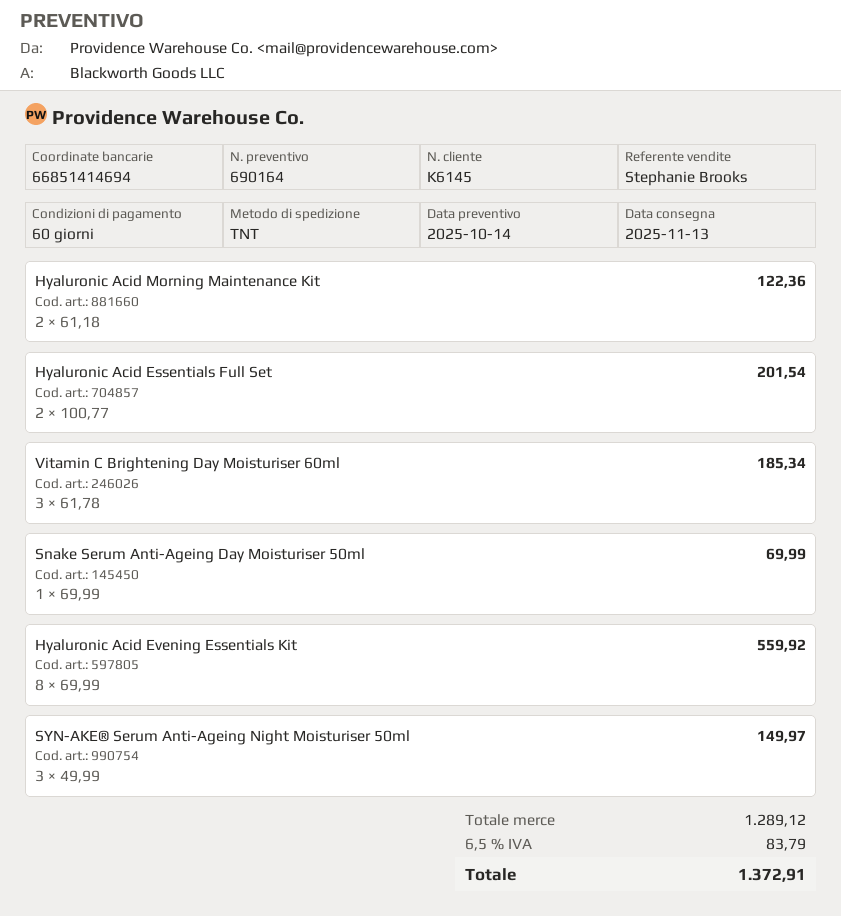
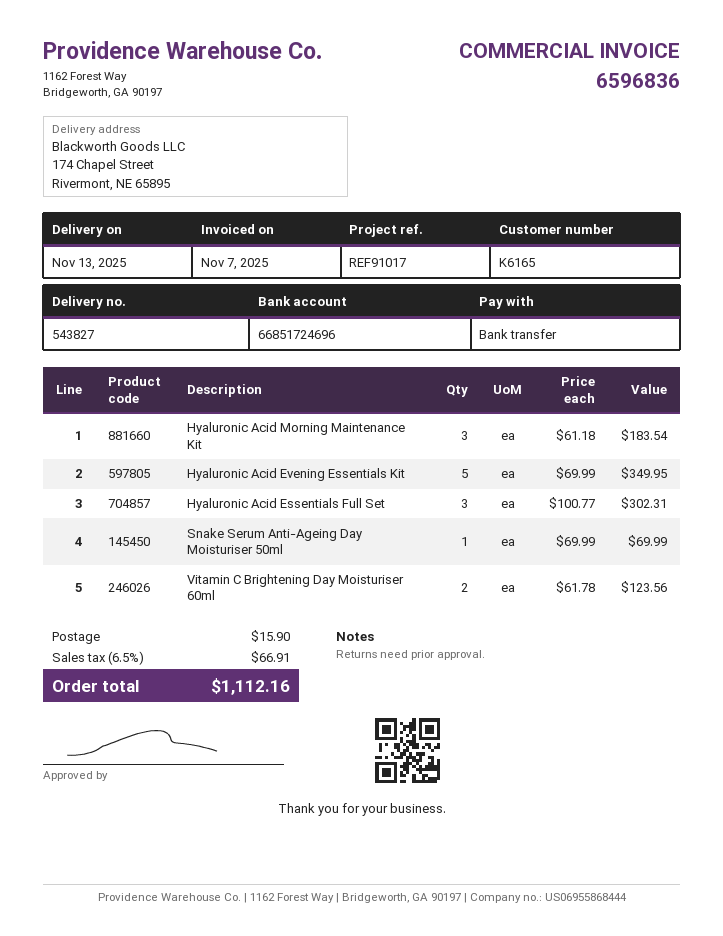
customer number: K6145 -> K6165
bank account: 66851414694 -> 66851724696
Hyaluronic Acid Morning Maintenance Kit: 2 x 61.18 = 122.36 -> 3 x 61.18 = 183.54
Hyaluronic Acid Essentials Full Set: 2 x 100.77 = 201.54 -> 3 x 100.77 = 302.31
Vitamin C Brightening Day Moisturiser 60ml: 3 x 61.78 = 185.34 -> 2 x 61.78 = 123.56
Hyaluronic Acid Evening Essentials Kit: 8 x 69.99 = 559.92 -> 5 x 69.99 = 349.95
SYN-AKE® Serum Anti-Ageing Night Moisturiser 50ml: 3 x 49.99 = 149.97 -> none
shipping: none -> 15.90
tax: 6.5% = 83.79 -> 6.5% = 66.91
total: 1372.91 -> 1112.16

